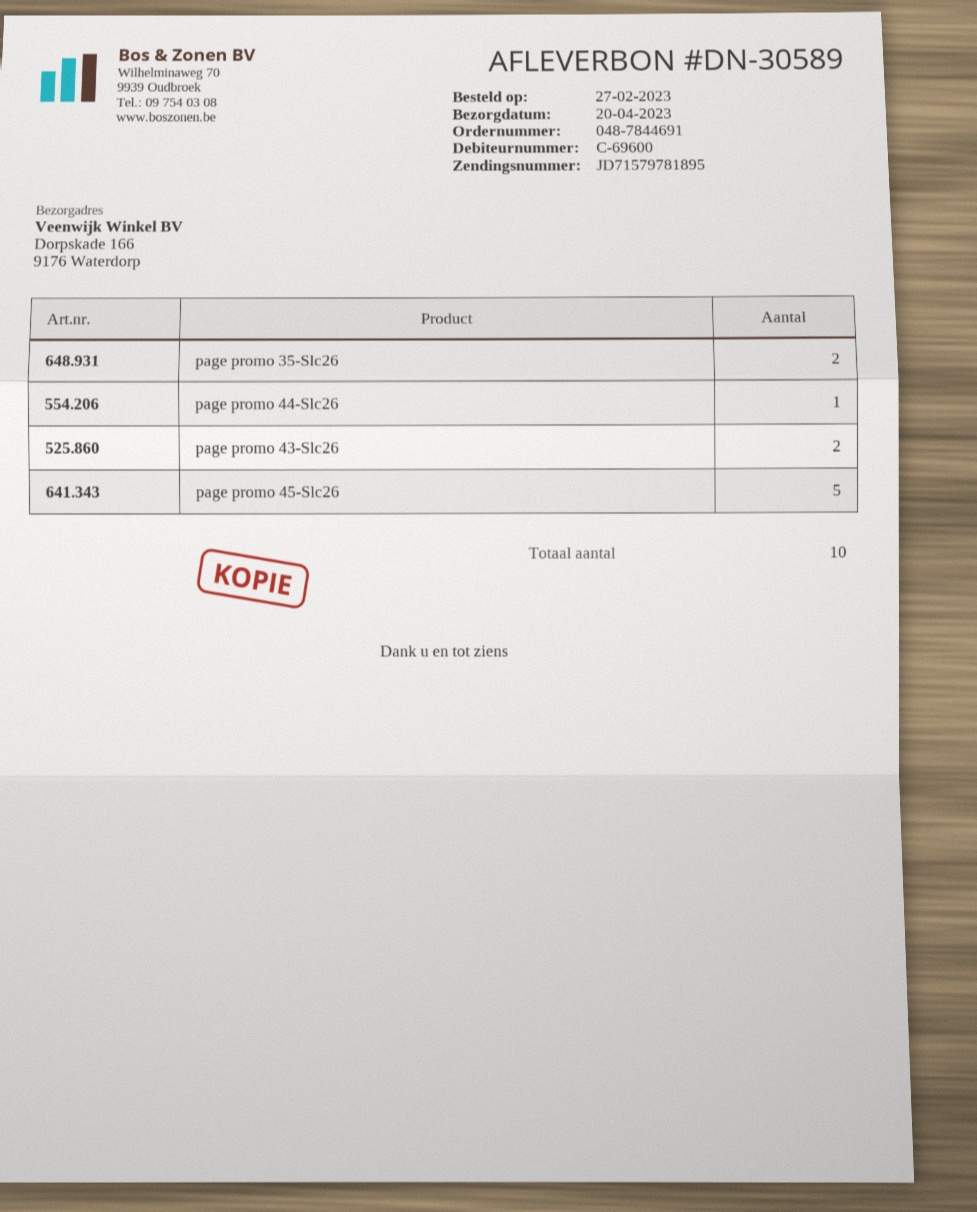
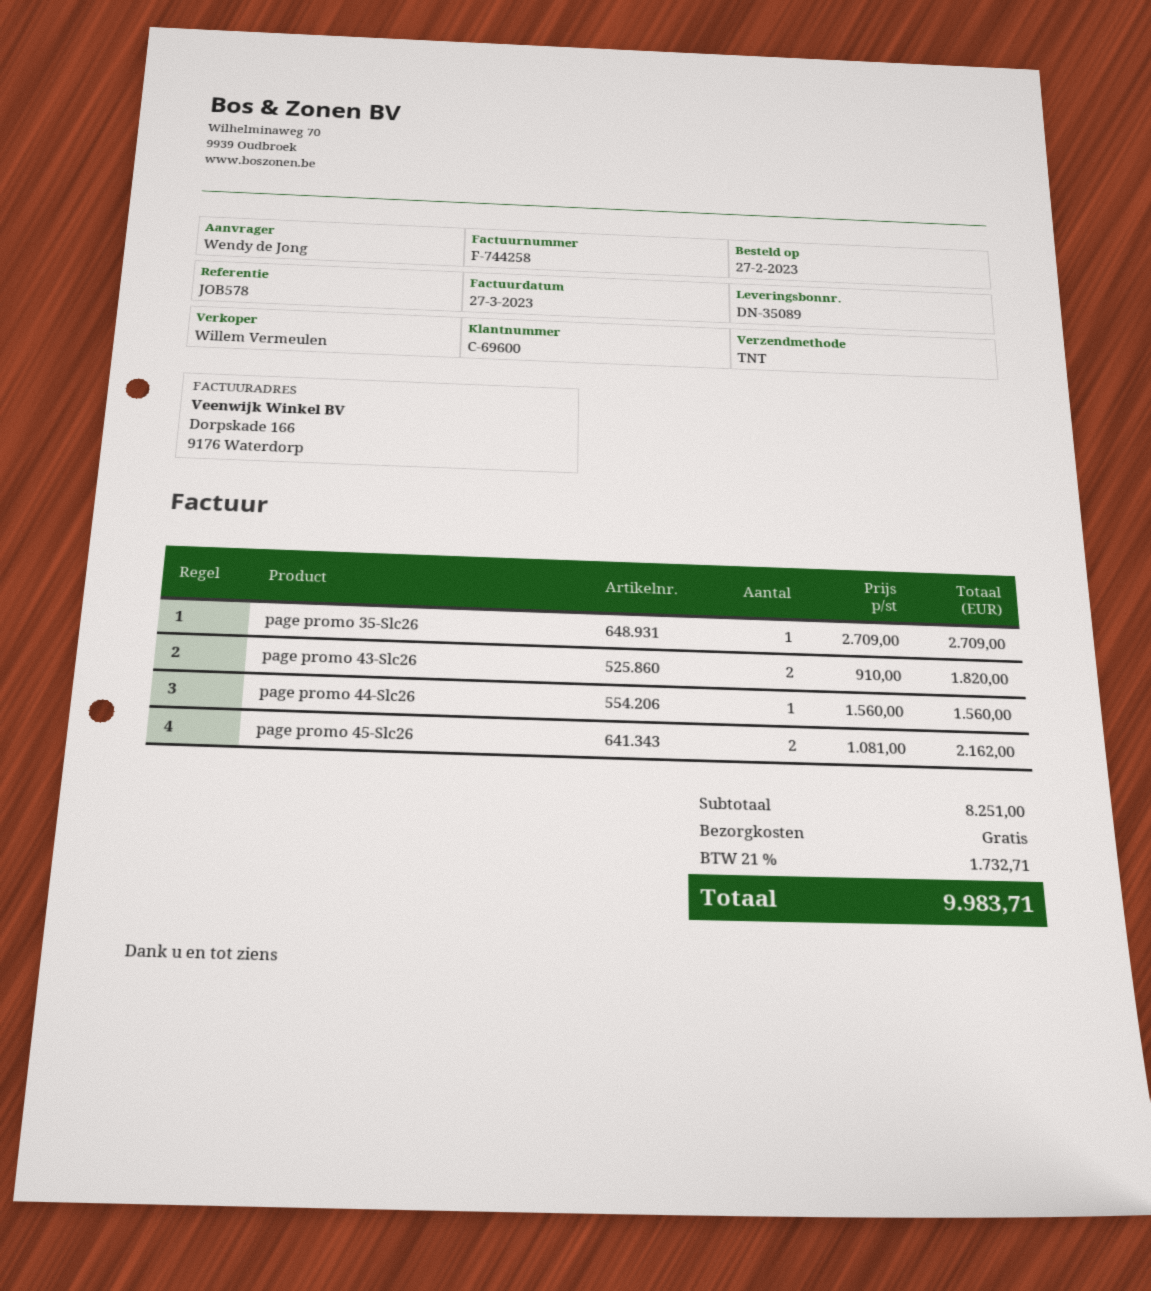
delivery note number: DN-30589 -> DN-35089
page promo 35-Slc26: 2 -> 1
page promo 45-Slc26: 5 -> 2

